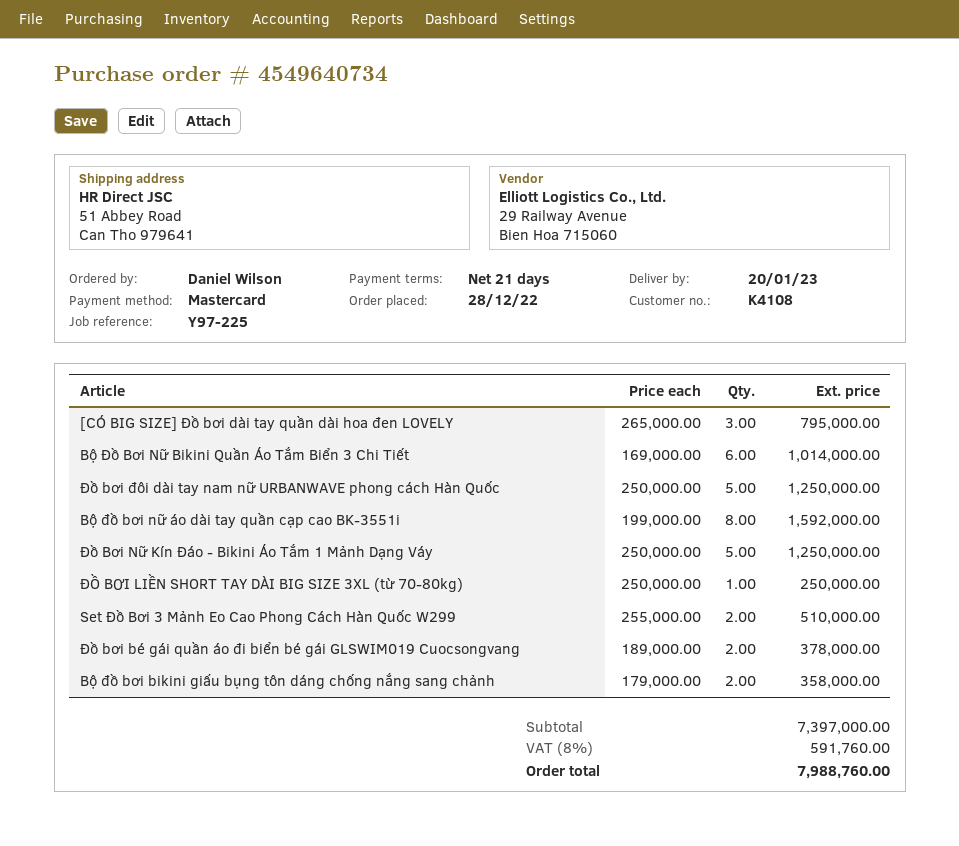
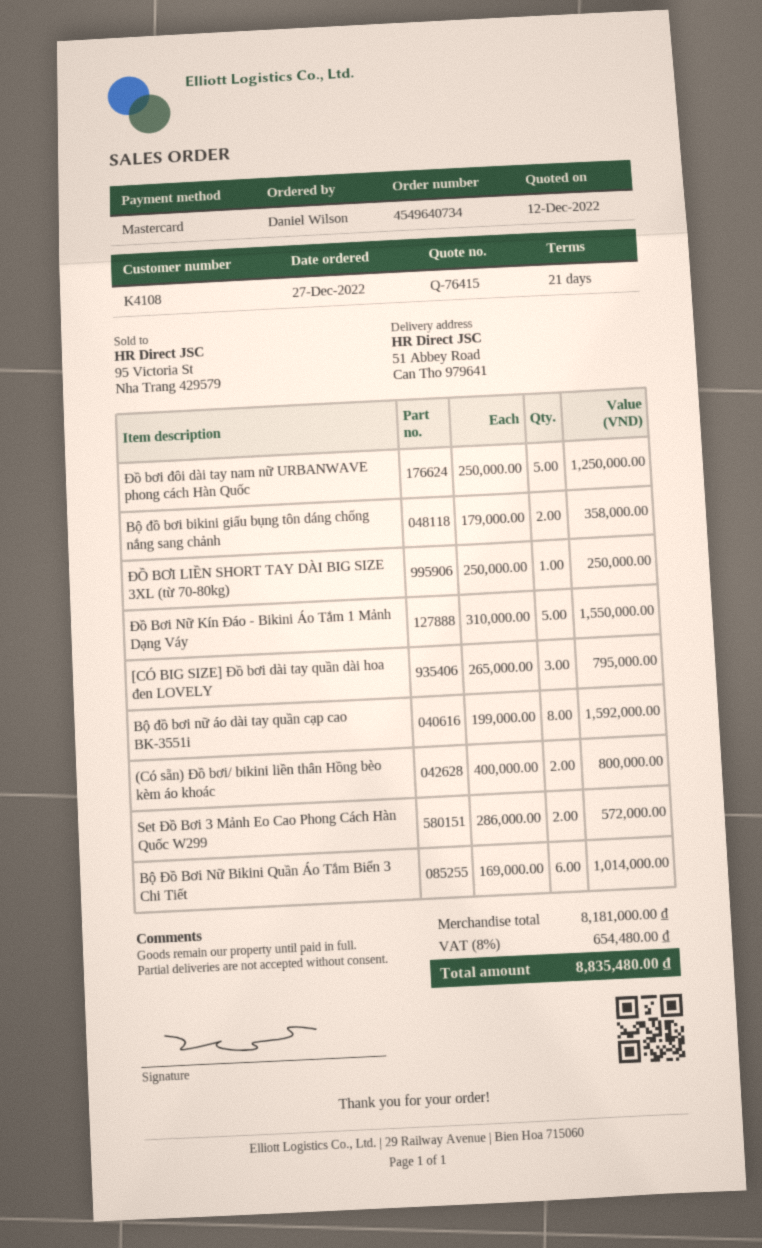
order date: 2022-12-28 -> 2022-12-27
Đồ Bơi Nữ Kín Đáo - Bikini Áo Tắm 1 Mảnh Dạng Váy: 5 x 250000.00 = 1250000.00 -> 5 x 310000.00 = 1550000.00
Set Đồ Bơi 3 Mảnh Eo Cao Phong Cách Hàn Quốc W299: 2 x 255000.00 = 510000.00 -> 2 x 286000.00 = 572000.00
Đồ bơi bé gái quần áo đi biển bé gái GLSWIM019 Cuocsongvang: 2 x 189000.00 = 378000.00 -> none
(Có sẵn) Đồ bơi/ bikini liền thân Hồng bèo kèm áo khoác: none -> 2 x 400000.00 = 800000.00
subtotal: 7397000.00 -> 8181000.00
tax: 8% = 591760.00 -> 8% = 654480.00
total: 7988760.00 -> 8835480.00

